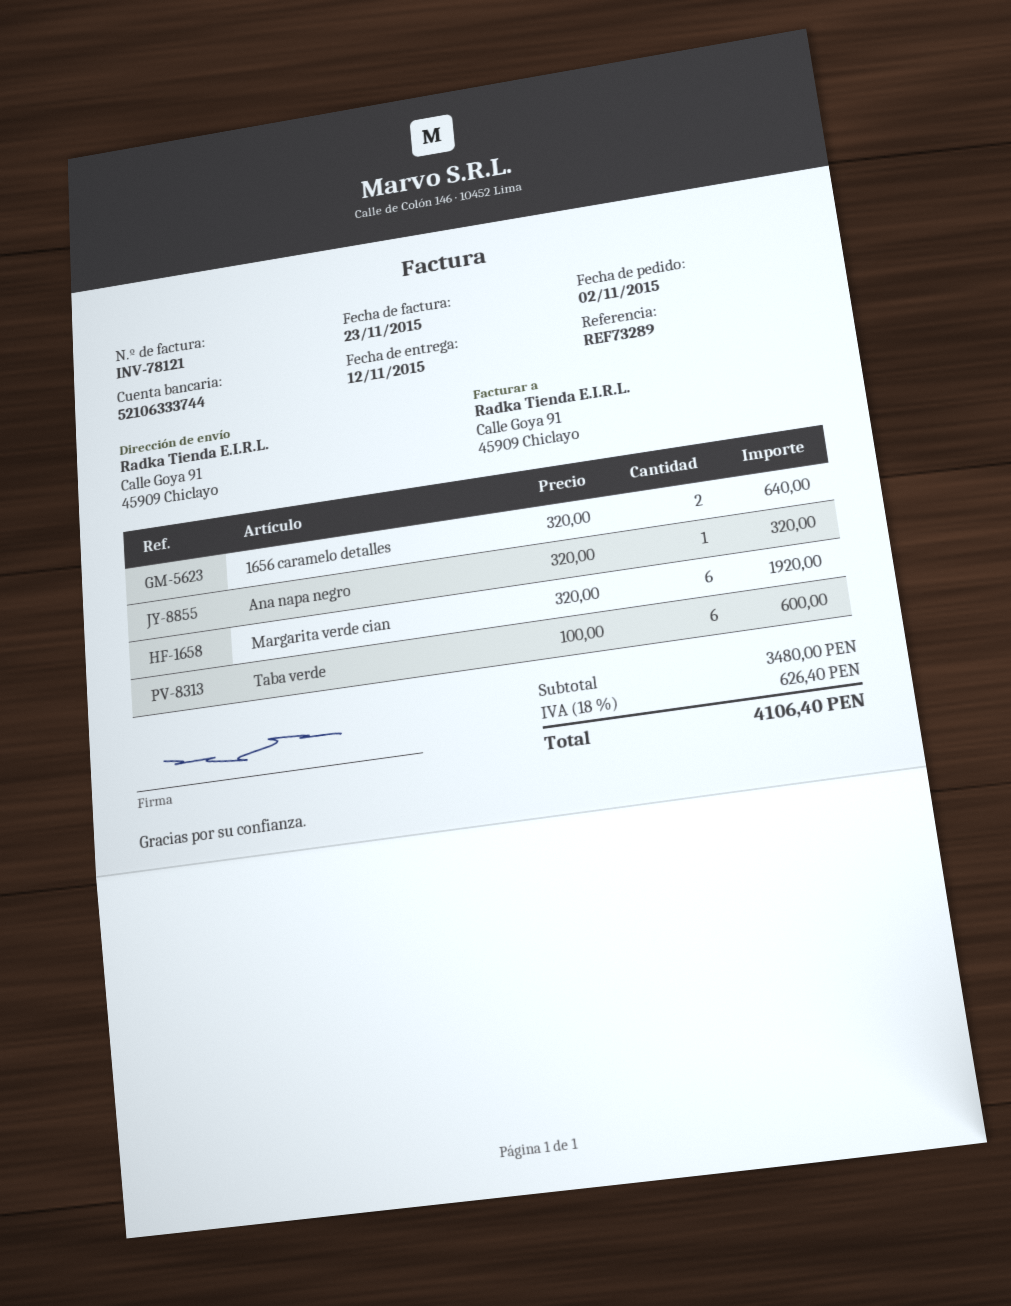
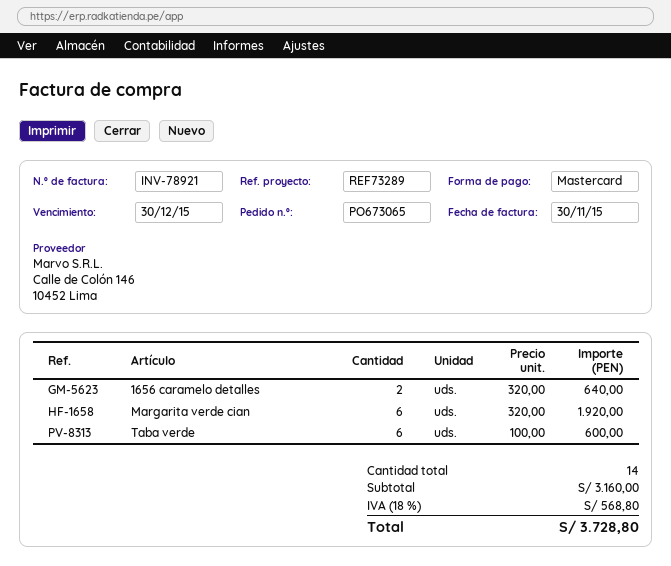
invoice number: INV-78121 -> INV-78921
invoice date: 2015-11-23 -> 2015-11-30
Ana napa negro: 1 x 320.00 = 320.00 -> none
subtotal: 3480.00 -> 3160.00
tax: 18% = 626.40 -> 18% = 568.80
total: 4106.40 -> 3728.80

